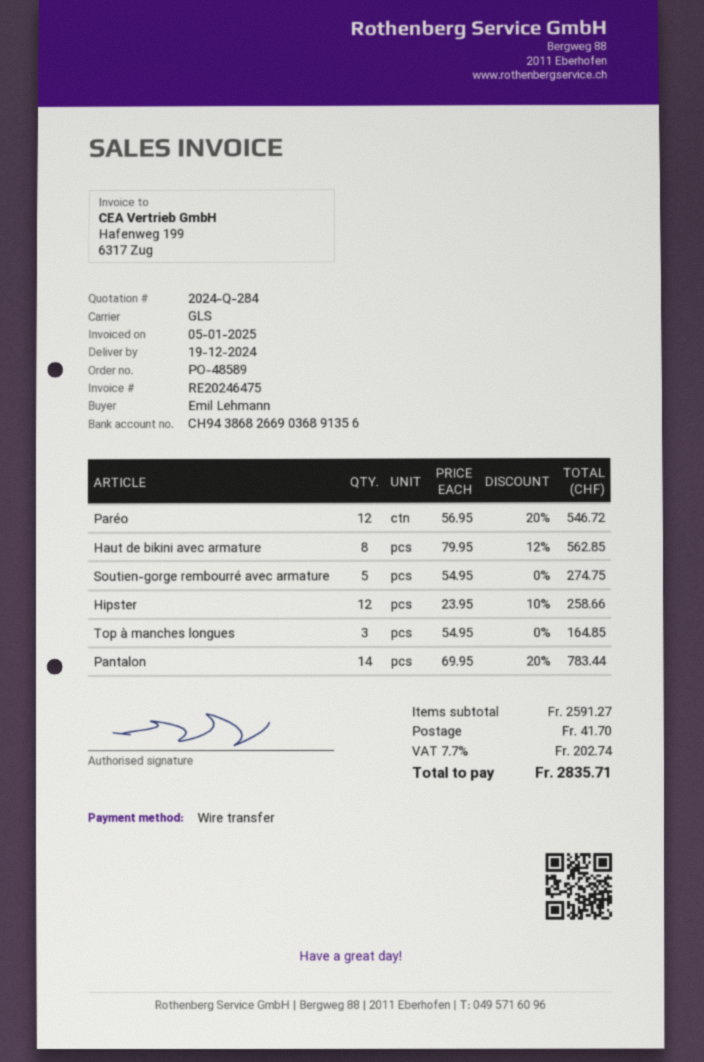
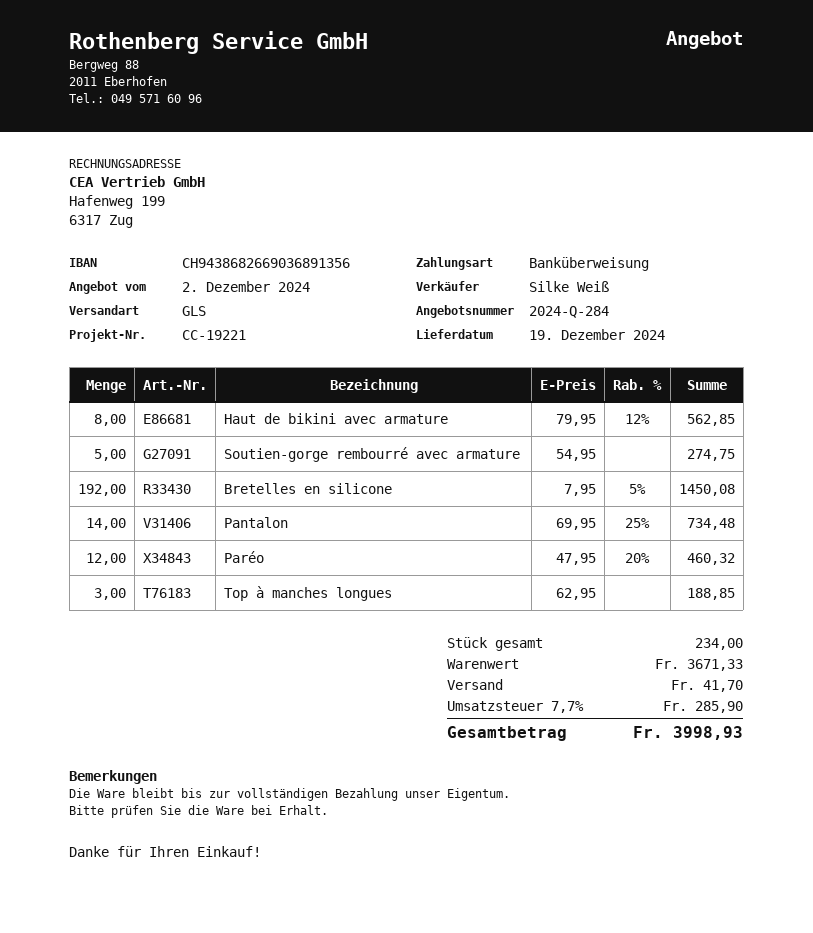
Paréo: 12 x 56.95 - 20% = 546.72 -> 12 x 47.95 - 20% = 460.32
Hipster: 12 x 23.95 - 10% = 258.66 -> none
Top à manches longues: 3 x 54.95 = 164.85 -> 3 x 62.95 = 188.85
Pantalon: 14 x 69.95 - 20% = 783.44 -> 14 x 69.95 - 25% = 734.48
Bretelles en silicone: none -> 192 x 7.95 - 5% = 1450.08
subtotal: 2591.27 -> 3671.33
tax: 7.7% = 202.74 -> 7.7% = 285.90
total: 2835.71 -> 3998.93

